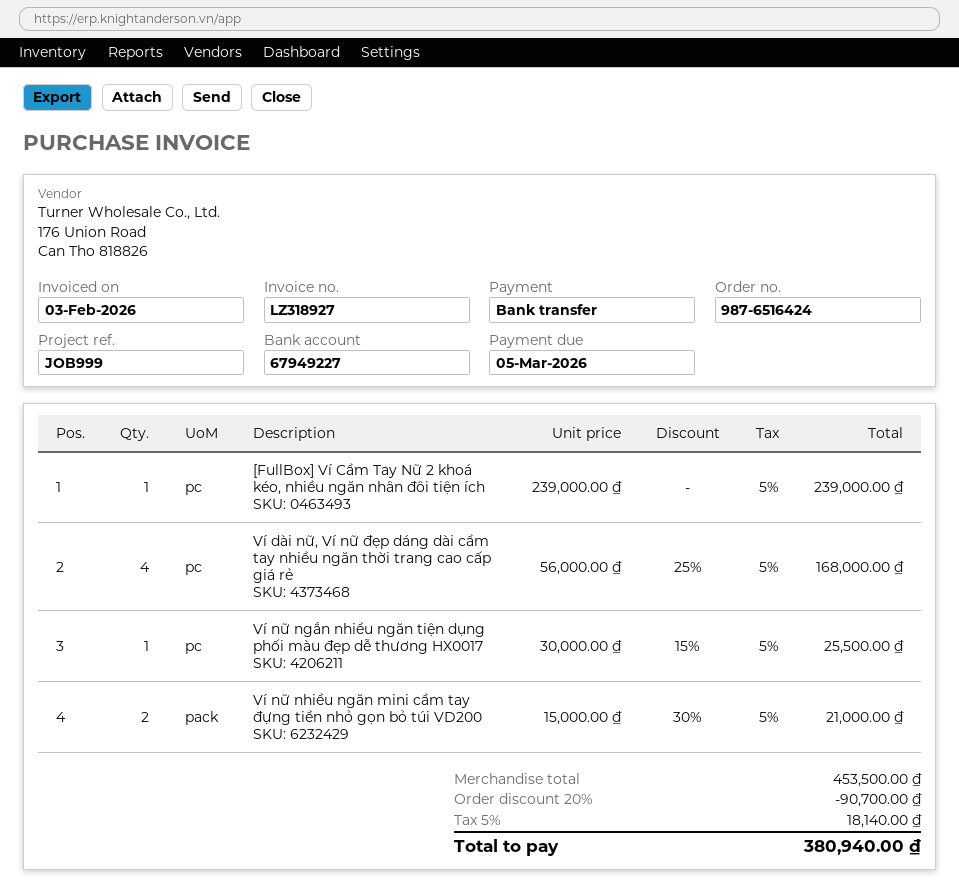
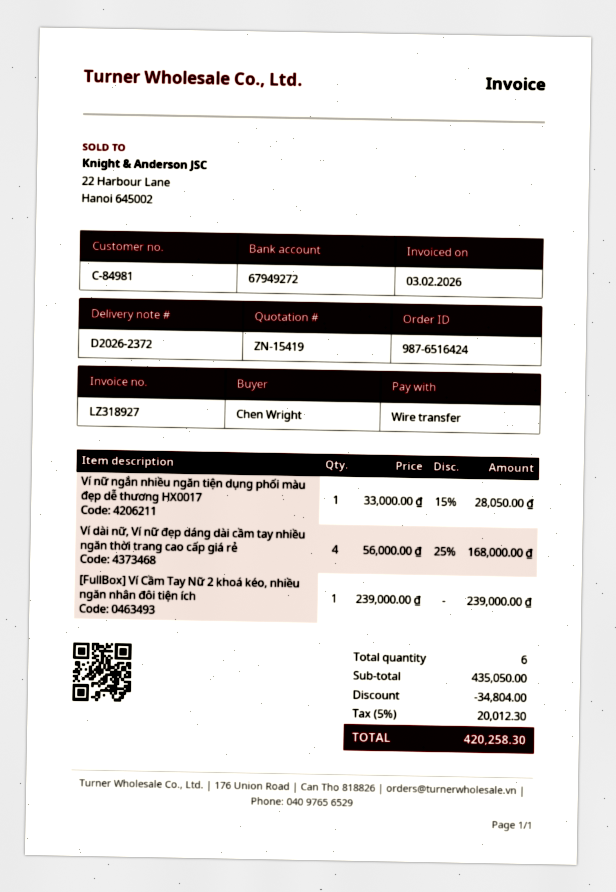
bank account: 67949227 -> 67949272
Ví nữ ngắn nhiều ngăn tiện dụng phối màu đẹp dễ thương HX0017: 1 x 30000.00 - 15% = 25500.00 -> 1 x 33000.00 - 15% = 28050.00
Ví nữ nhiều ngăn mini cầm tay đựng tiền nhỏ gọn bỏ túi VD200: 2 x 15000.00 - 30% = 21000.00 -> none
subtotal: 453500.00 -> 435050.00
discount: 90700.00 -> 34804.00
tax: 5% = 18140.00 -> 5% = 20012.30
total: 380940.00 -> 420258.30

